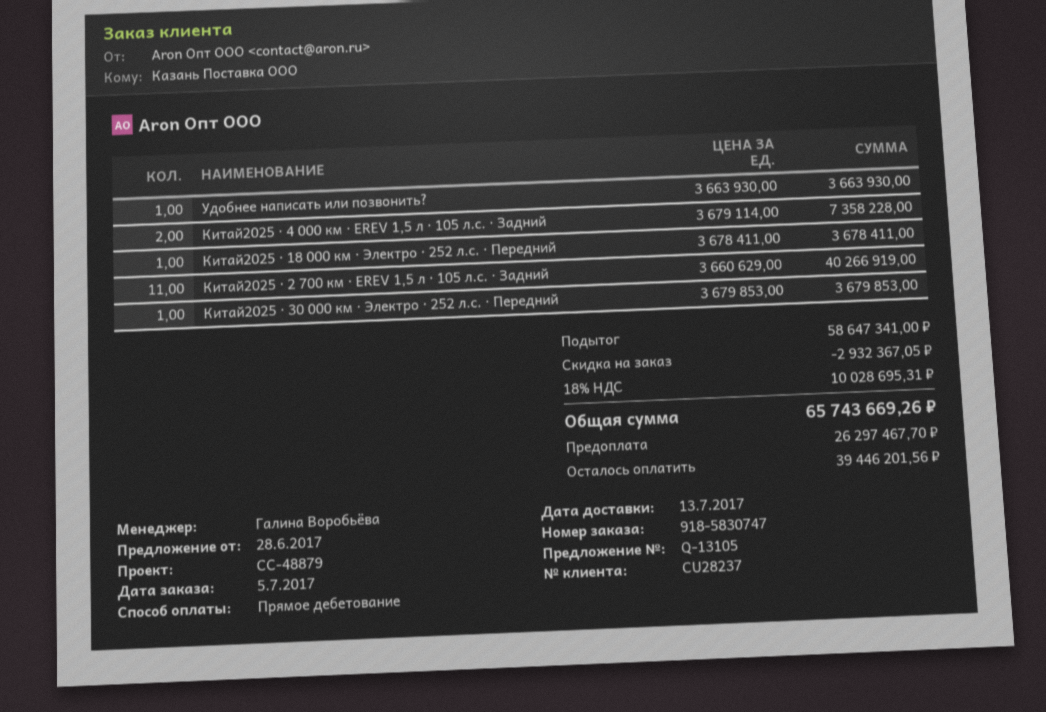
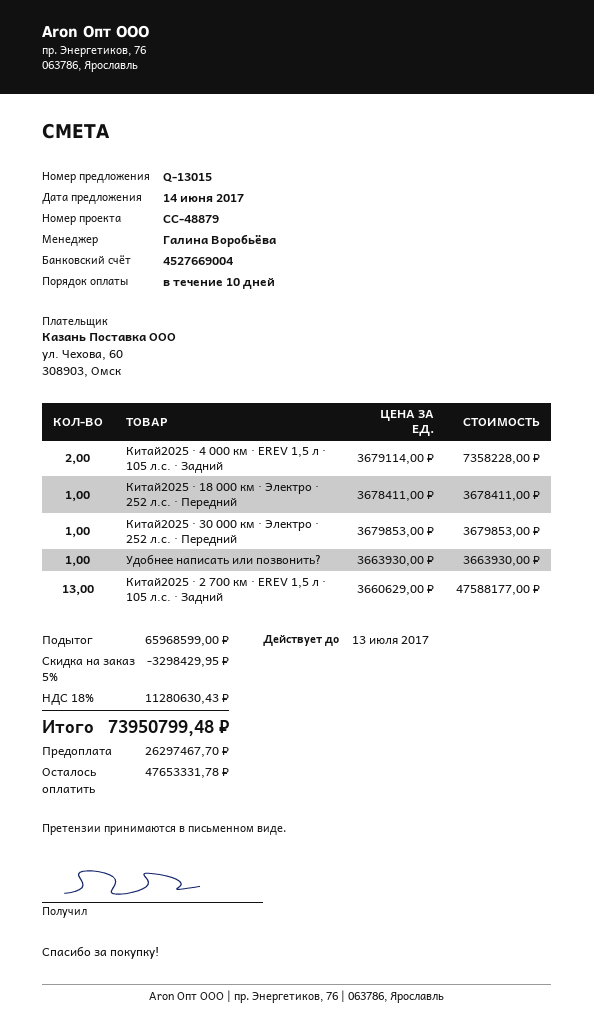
quote number: Q-13105 -> Q-13015
quote date: 2017-06-28 -> 2017-06-14
Китай2025 · 2 700 км · EREV 1,5 л · 105 л.с. · Задний: 11 x 3660629.00 = 40266919.00 -> 13 x 3660629.00 = 47588177.00
subtotal: 58647341.00 -> 65968599.00
discount: 2932367.05 -> 3298429.95
tax: 18% = 10028695.31 -> 18% = 11280630.43
total: 65743669.26 -> 73950799.48
balance: 39446201.56 -> 47653331.78

